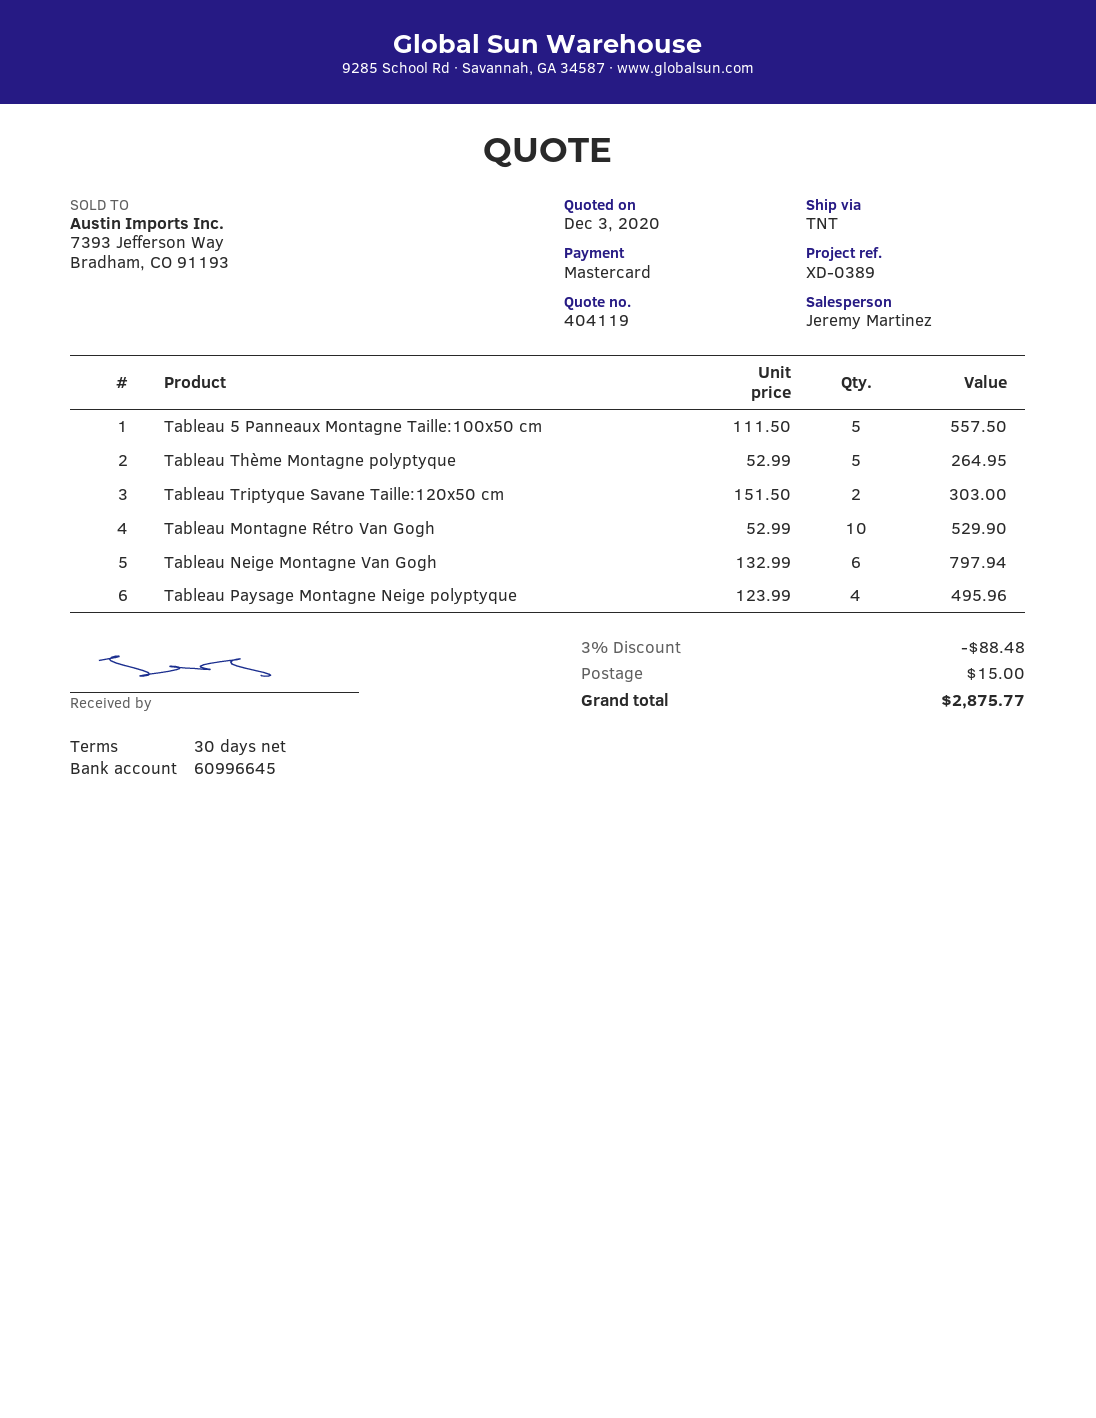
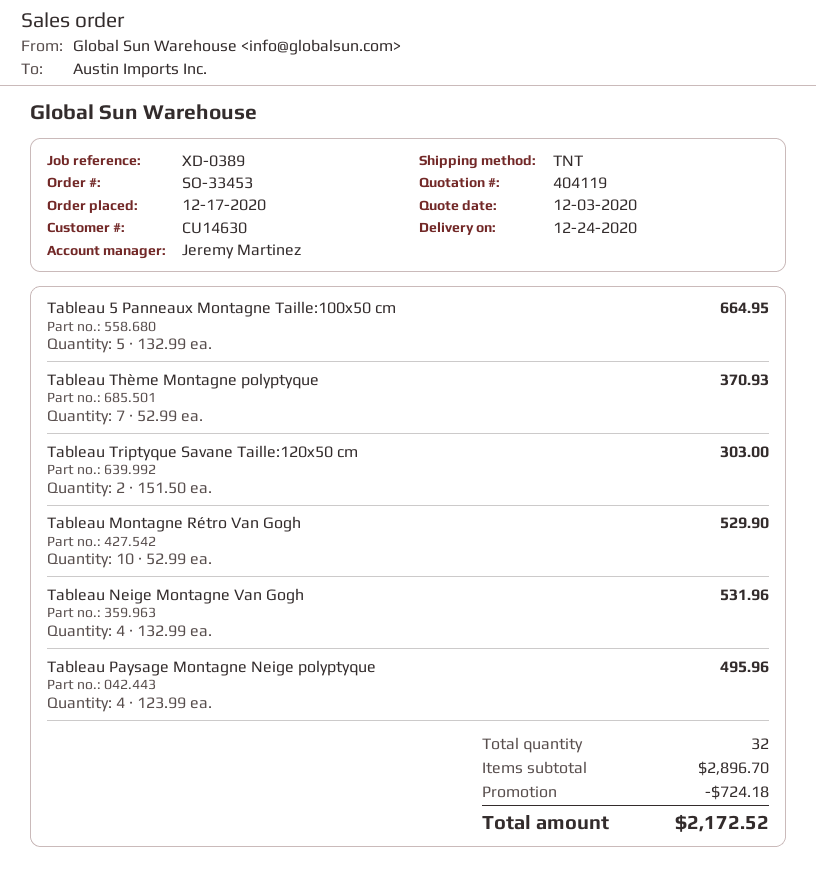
Tableau 5 Panneaux Montagne Taille:100x50 cm: 5 x 111.50 = 557.50 -> 5 x 132.99 = 664.95
Tableau Thème Montagne polyptyque: 5 x 52.99 = 264.95 -> 7 x 52.99 = 370.93
Tableau Neige Montagne Van Gogh: 6 x 132.99 = 797.94 -> 4 x 132.99 = 531.96
discount: 88.48 -> 724.18
shipping: 15.00 -> none
total: 2875.77 -> 2172.52

